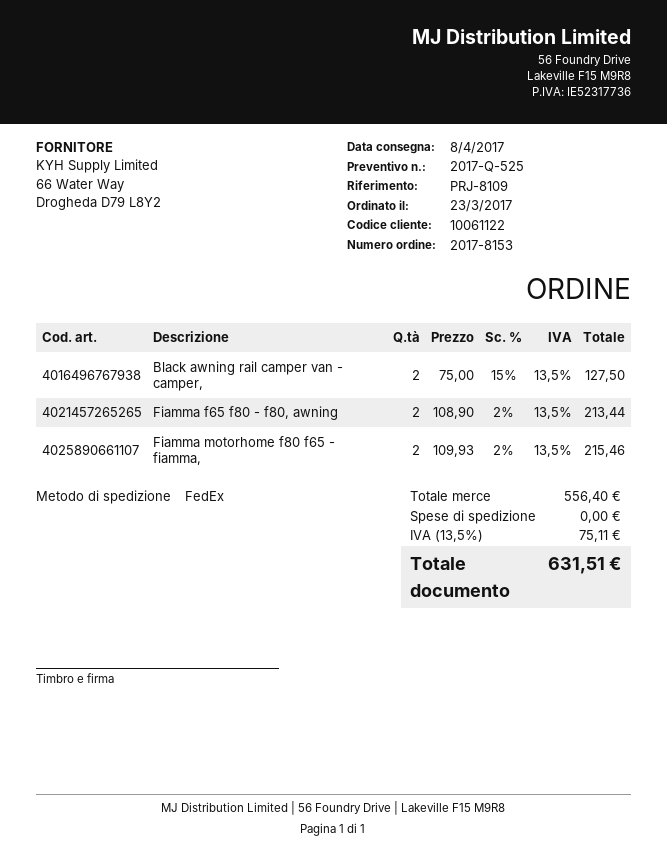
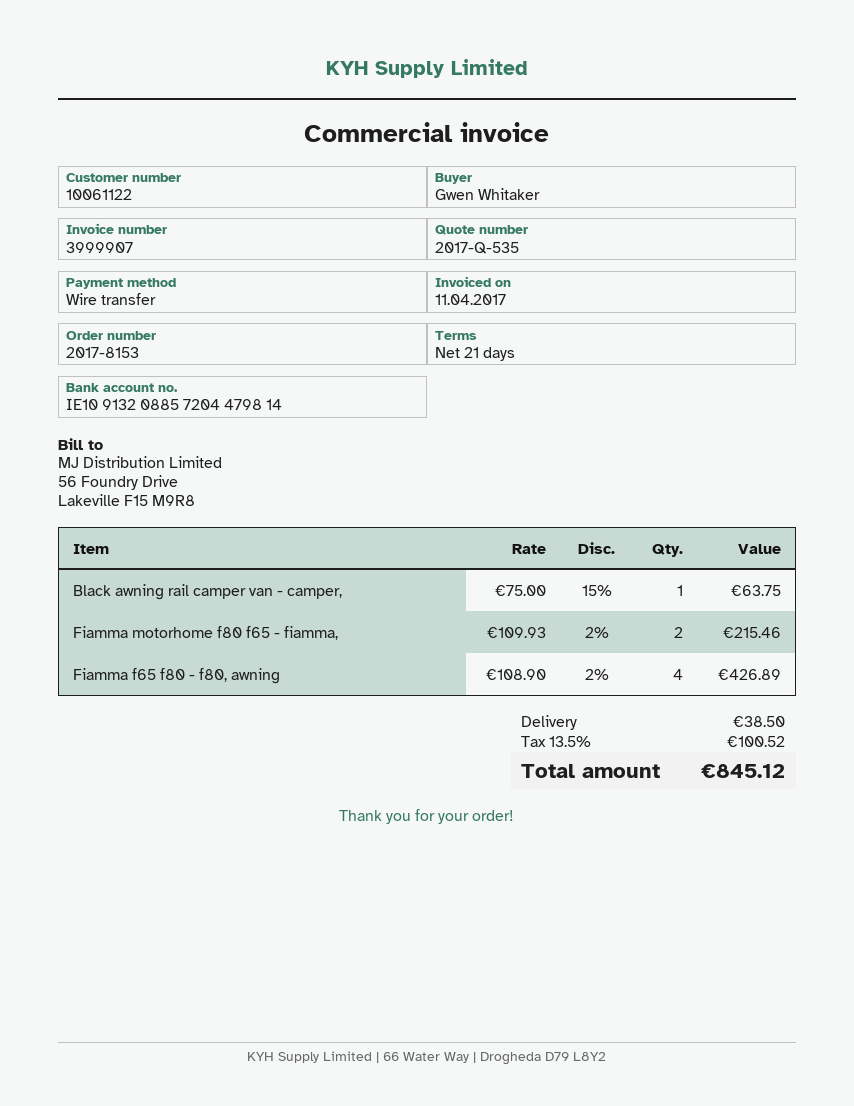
quote number: 2017-Q-525 -> 2017-Q-535
Black awning rail camper van - camper,: 2 x 75.00 - 15% = 127.50 -> 1 x 75.00 - 15% = 63.75
Fiamma f65 f80 - f80, awning: 2 x 108.90 - 2% = 213.44 -> 4 x 108.90 - 2% = 426.89
shipping: 0.00 -> 38.50
tax: 13.5% = 75.11 -> 13.5% = 100.52
total: 631.51 -> 845.12

